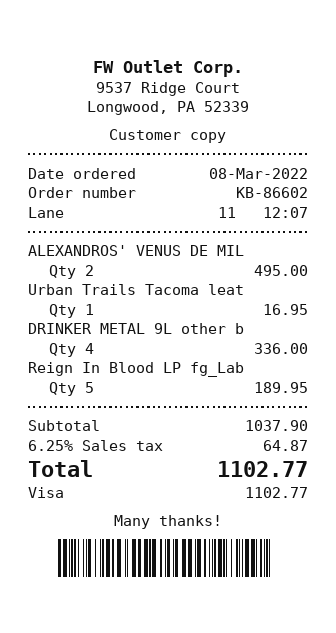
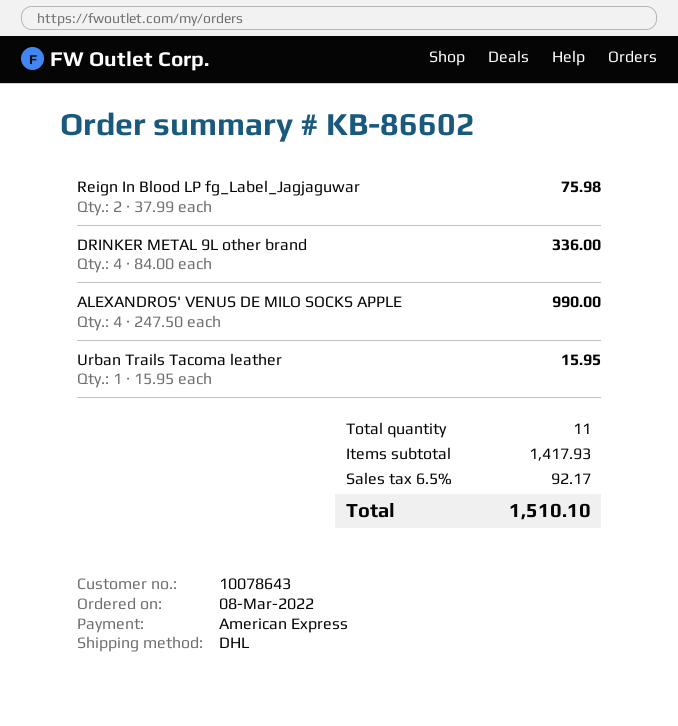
payment method: Visa -> American Express
ALEXANDROS' VENUS DE MIL: 2 for 495.00 -> 4 for 990.00
Urban Trails Tacoma leat: 1 for 16.95 -> 1 for 15.95
Reign In Blood LP fg_Lab: 5 for 189.95 -> 2 for 75.98
subtotal: 1037.90 -> 1417.93
tax: 6.25% = 64.87 -> 6.5% = 92.17
total: 1102.77 -> 1510.10

